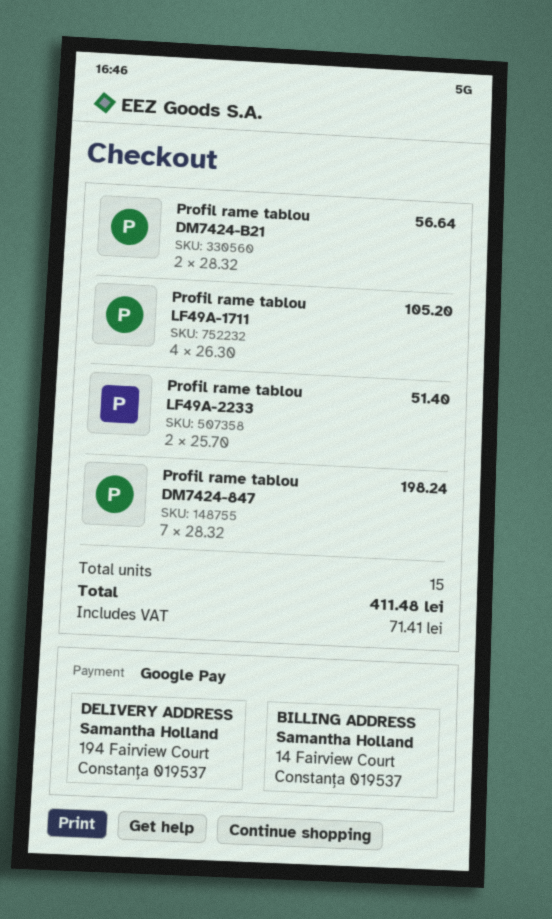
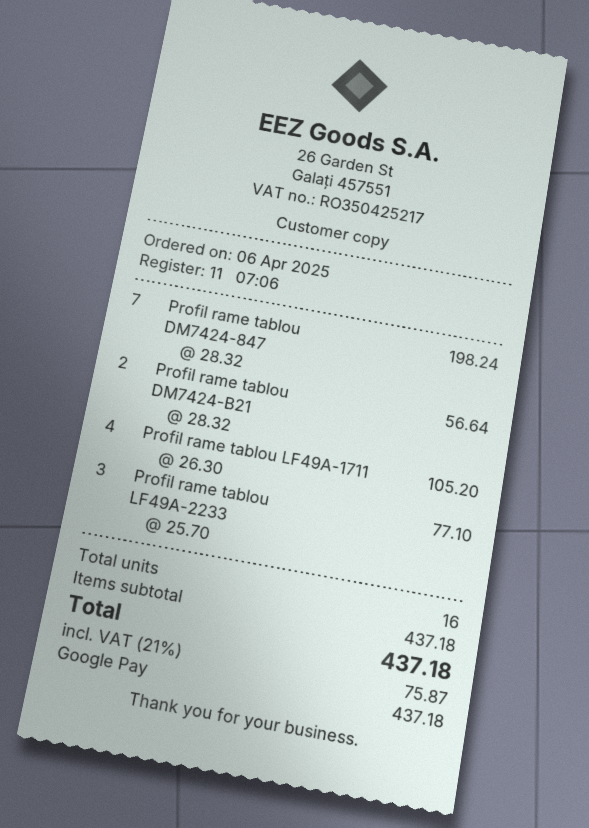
Profil rame tablou LF49A-2233: 2 x 25.70 = 51.40 -> 3 x 25.70 = 77.10
total quantity: 15 -> 16
tax: 71.41 -> 75.87
total: 411.48 -> 437.18

